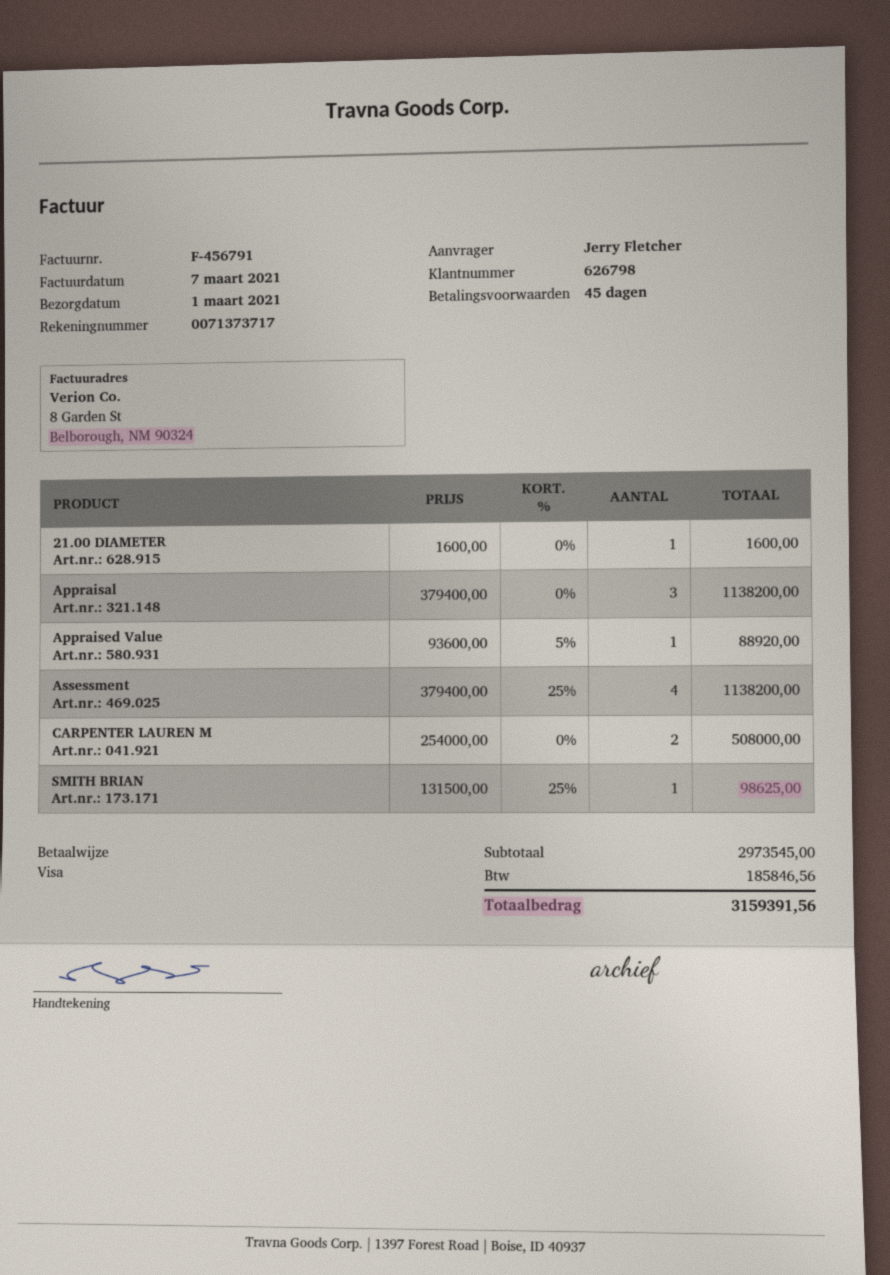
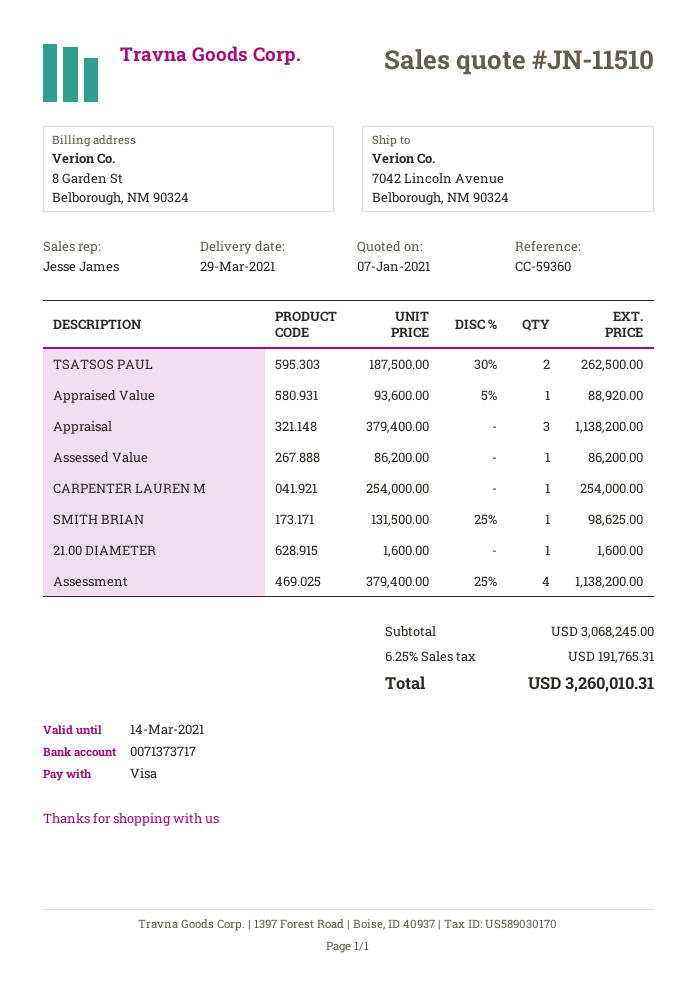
delivery date: 2021-03-01 -> 2021-03-29
CARPENTER LAUREN M: 2 x 254000.00 = 508000.00 -> 1 x 254000.00 = 254000.00
TSATSOS PAUL: none -> 2 x 187500.00 - 30% = 262500.00
Assessed Value: none -> 1 x 86200.00 = 86200.00
subtotal: 2973545.00 -> 3068245.00
tax: 185846.56 -> 191765.31
total: 3159391.56 -> 3260010.31

